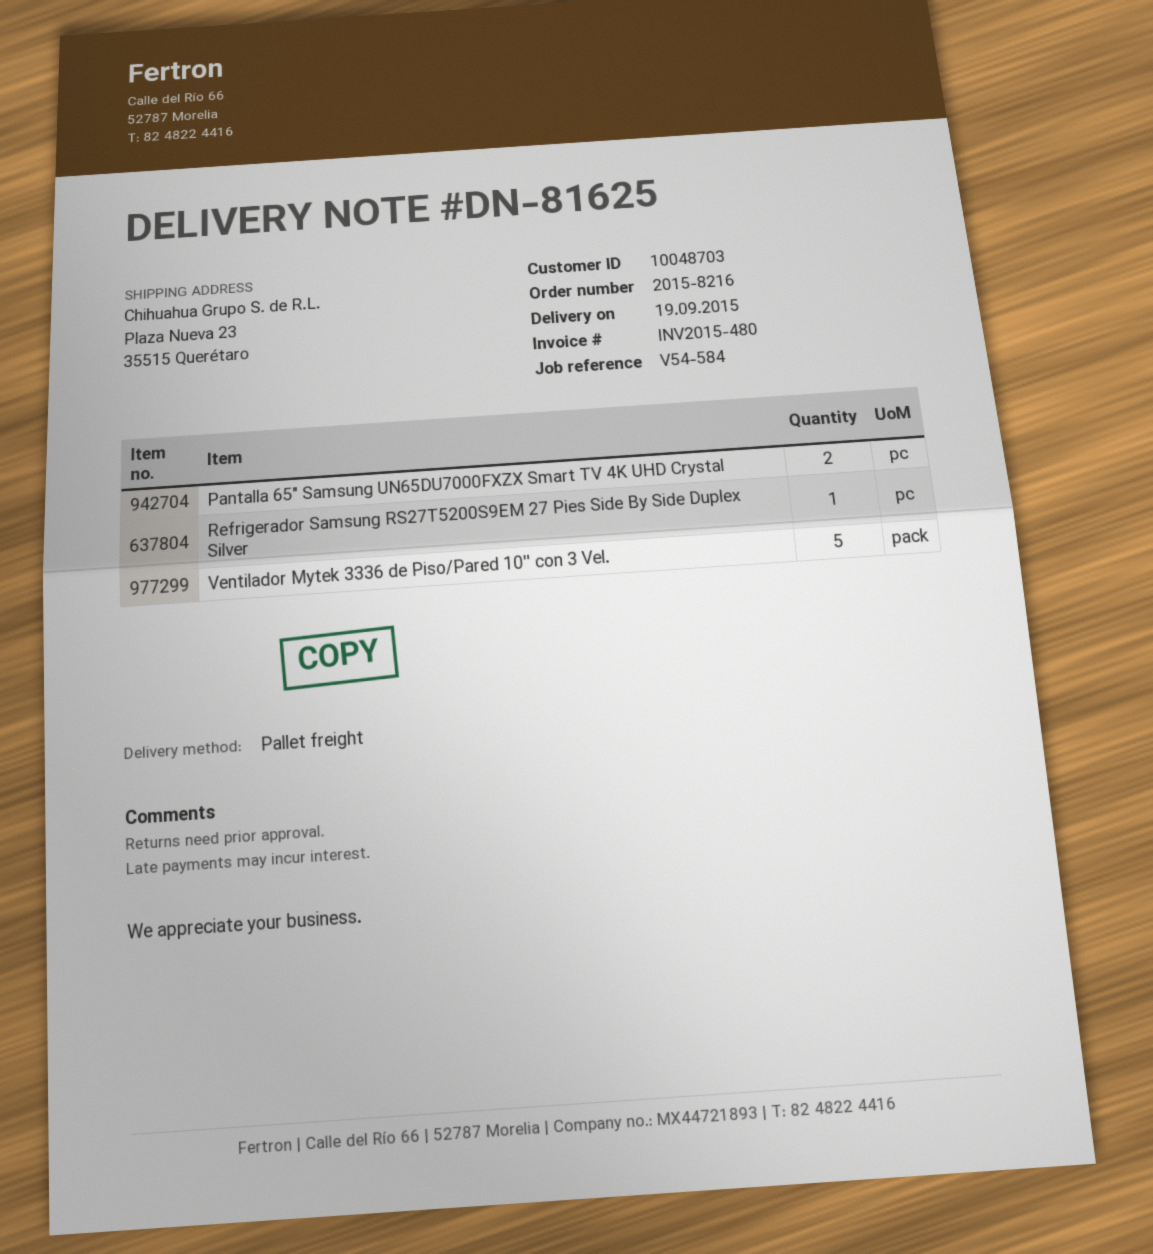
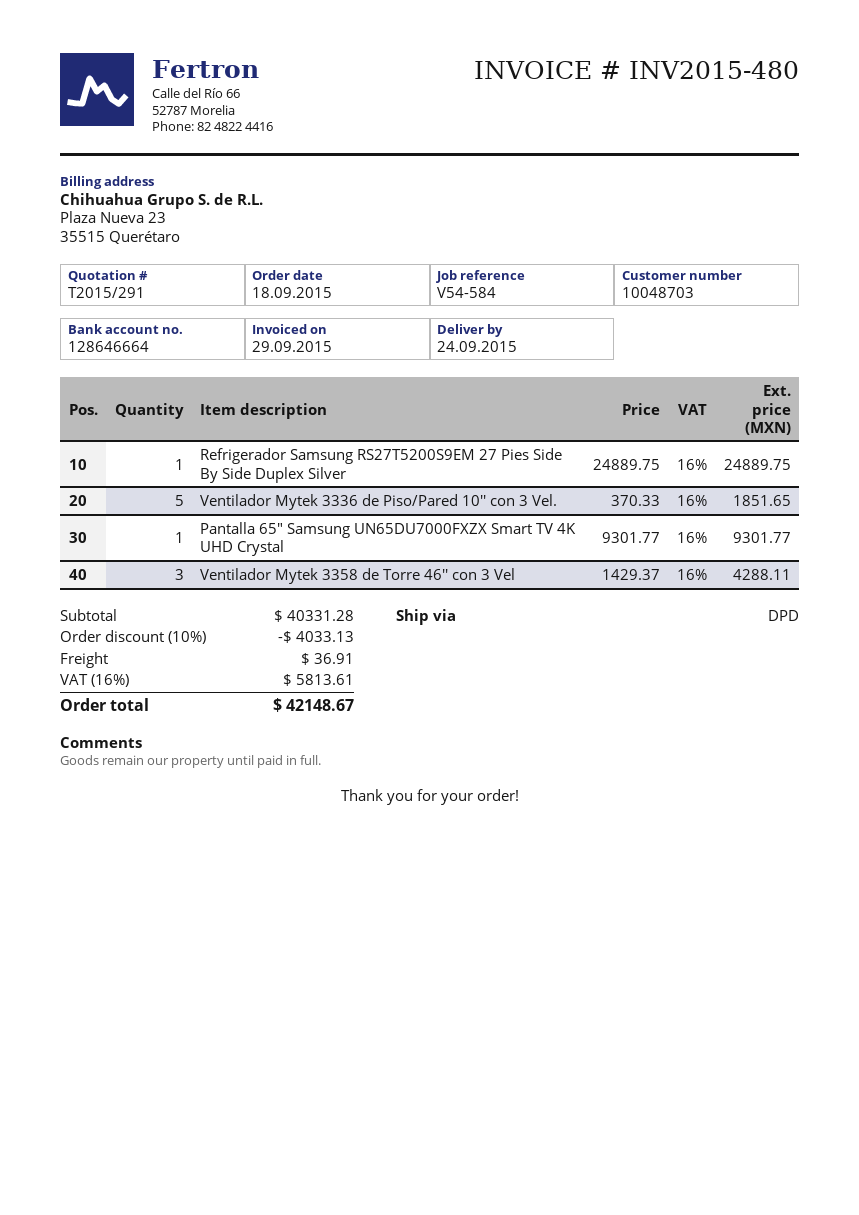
delivery date: 2015-09-19 -> 2015-09-24
shipping method: pallet freight -> DPD
Pantalla 65" Samsung UN65DU7000FXZX Smart TV 4K UHD Crystal: 2 -> 1
Ventilador Mytek 3358 de Torre 46'' con 3 Vel: none -> 3

